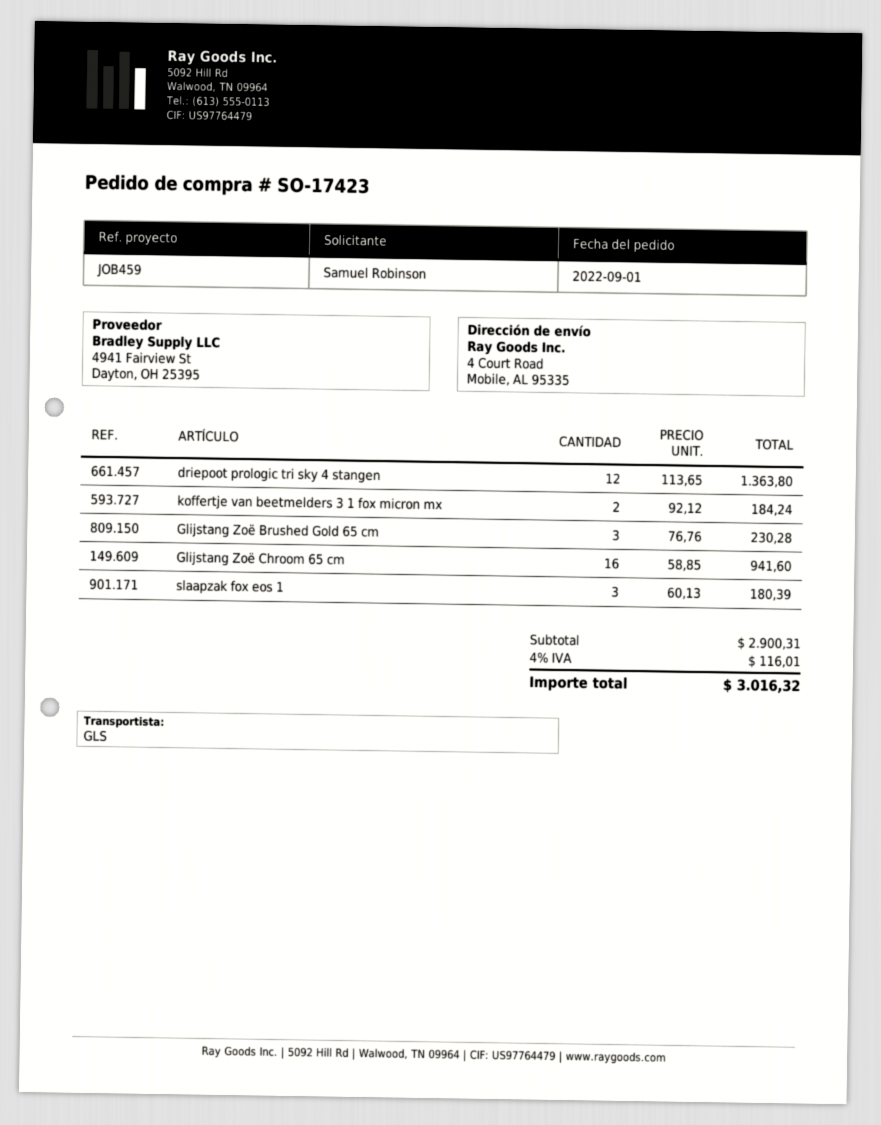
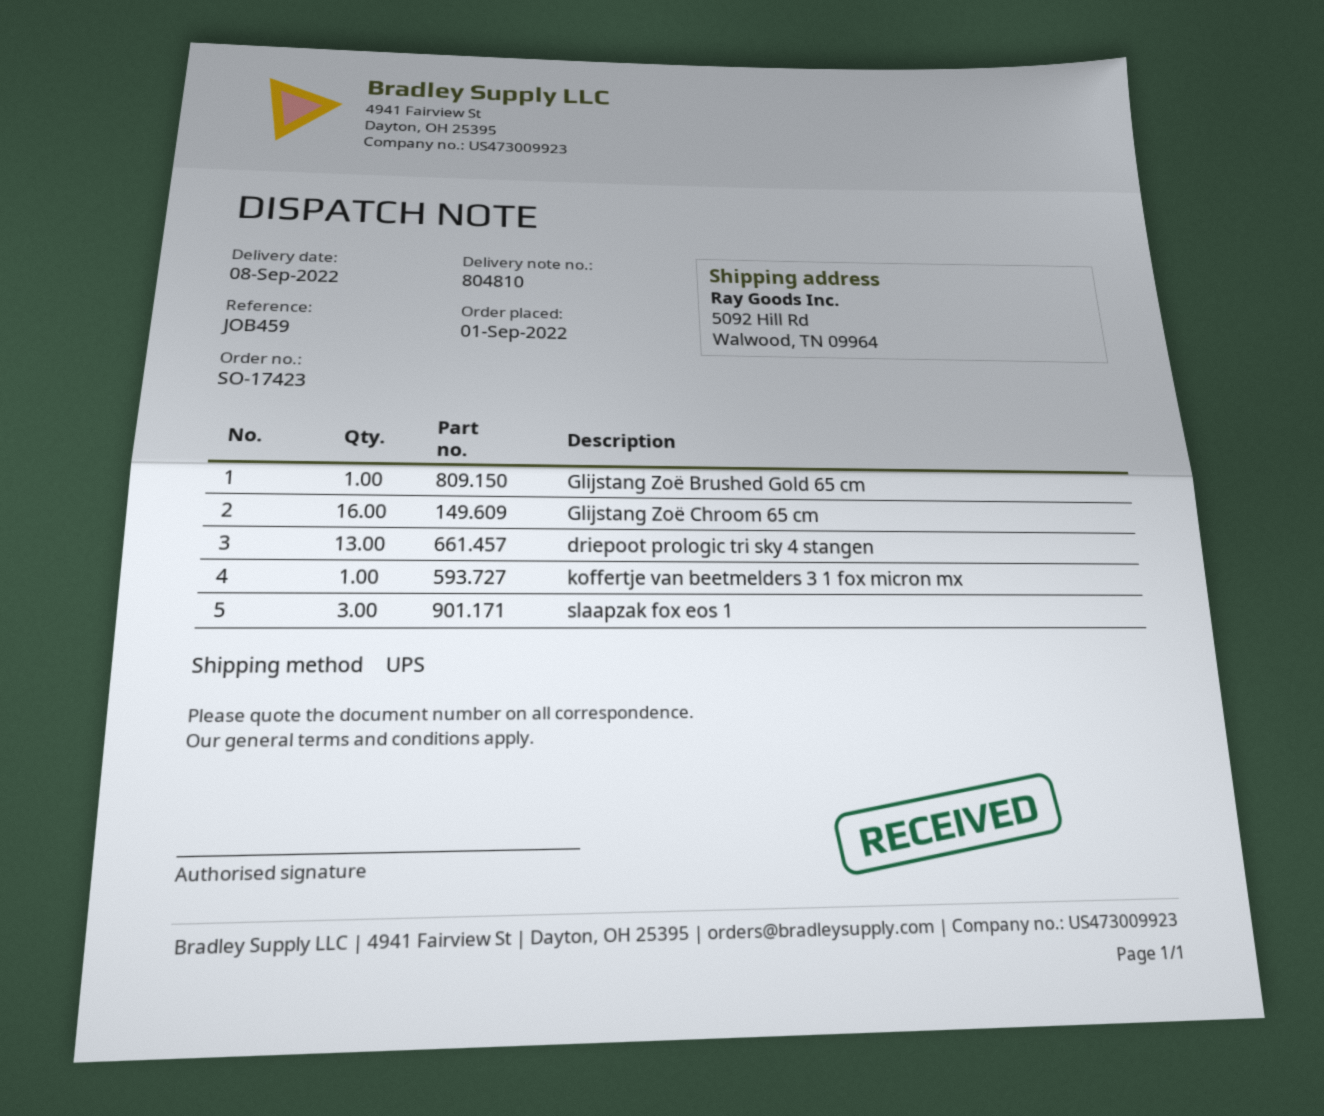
shipping method: GLS -> UPS
ship to: 4 Court Road, Mobile, AL 95335 -> 5092 Hill Rd, Walwood, TN 09964
driepoot prologic tri sky 4 stangen: 12 -> 13
koffertje van beetmelders 3 1 fox micron mx: 2 -> 1
Glijstang Zoë Brushed Gold 65 cm: 3 -> 1

